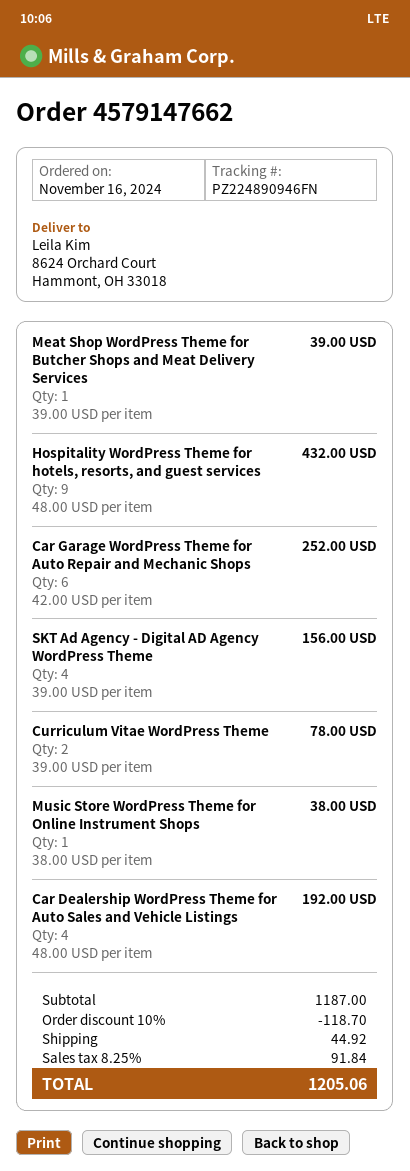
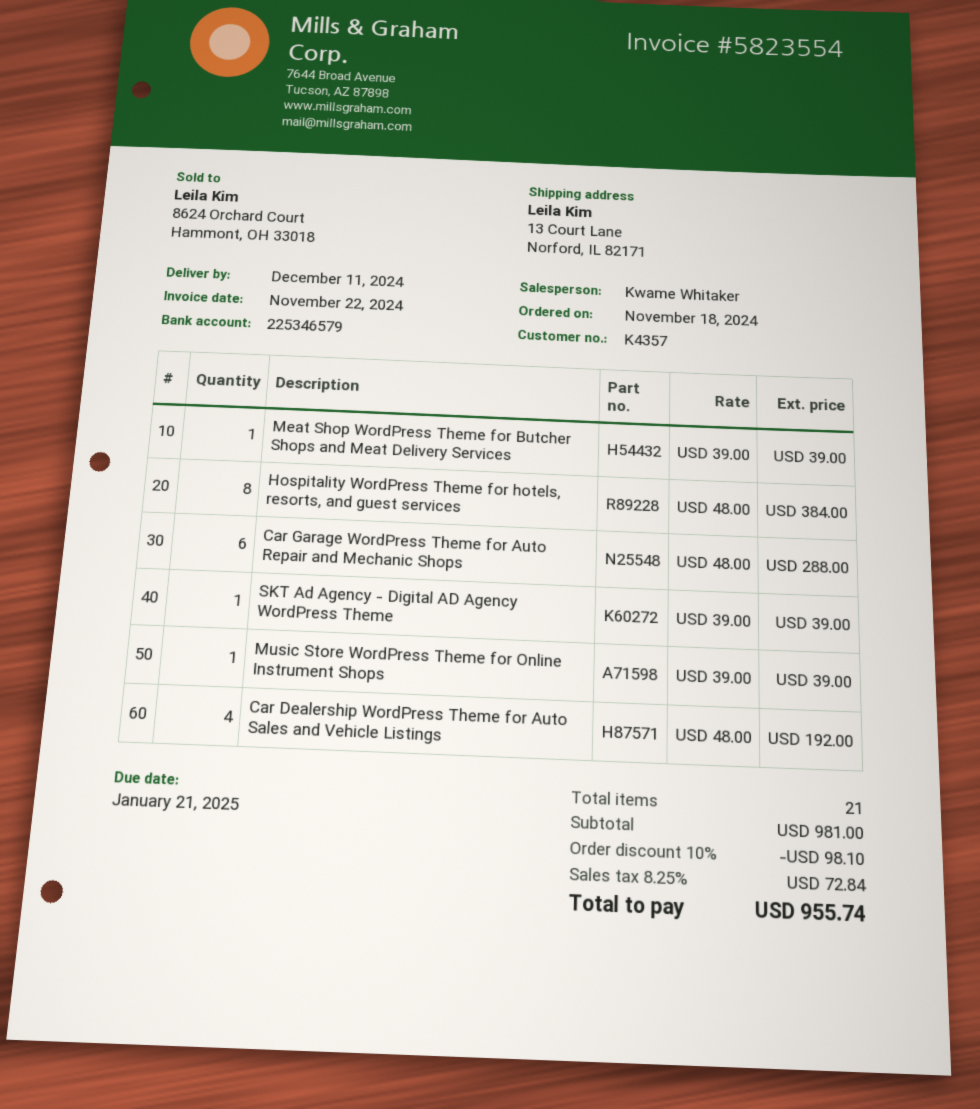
order date: 2024-11-16 -> 2024-11-18
ship to: 8624 Orchard Court, Hammont, OH 33018 -> 13 Court Lane, Norford, IL 82171
Hospitality WordPress Theme for hotels, resorts, and guest services: 9 x 48.00 = 432.00 -> 8 x 48.00 = 384.00
Car Garage WordPress Theme for Auto Repair and Mechanic Shops: 6 x 42.00 = 252.00 -> 6 x 48.00 = 288.00
SKT Ad Agency - Digital AD Agency WordPress Theme: 4 x 39.00 = 156.00 -> 1 x 39.00 = 39.00
Curriculum Vitae WordPress Theme: 2 x 39.00 = 78.00 -> none
Music Store WordPress Theme for Online Instrument Shops: 1 x 38.00 = 38.00 -> 1 x 39.00 = 39.00
subtotal: 1187.00 -> 981.00
discount: 10% = 118.70 -> 10% = 98.10
shipping: 44.92 -> none
tax: 8.25% = 91.84 -> 8.25% = 72.84
total: 1205.06 -> 955.74

